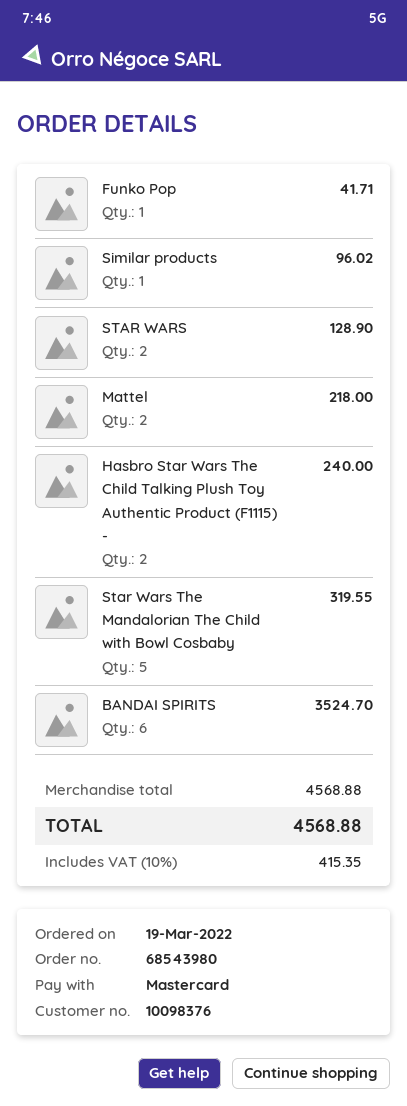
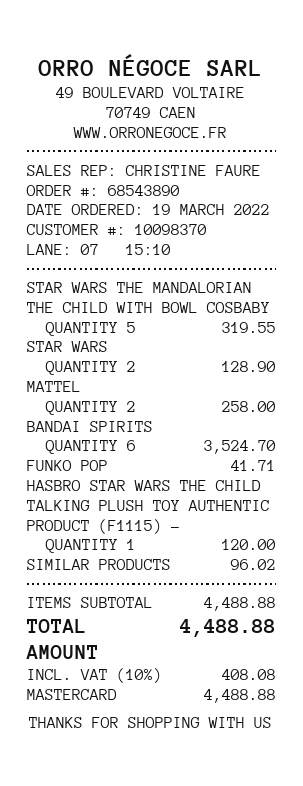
order number: 68543980 -> 68543890
customer number: 10098376 -> 10098370
Mattel: 2 for 218.00 -> 2 for 258.00
Hasbro Star Wars The Child Talking Plush Toy Authentic Product (F1115) -: 2 for 240.00 -> 1 for 120.00
subtotal: 4568.88 -> 4488.88
tax: 10% = 415.35 -> 10% = 408.08
total: 4568.88 -> 4488.88

